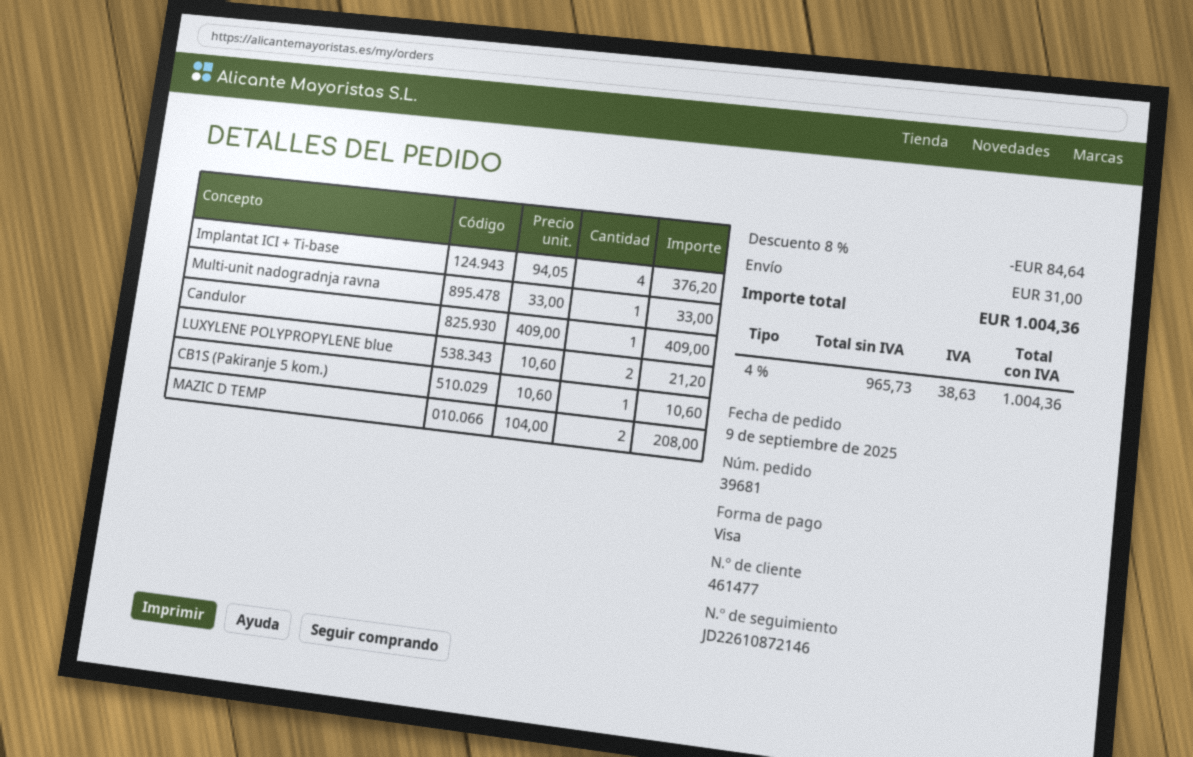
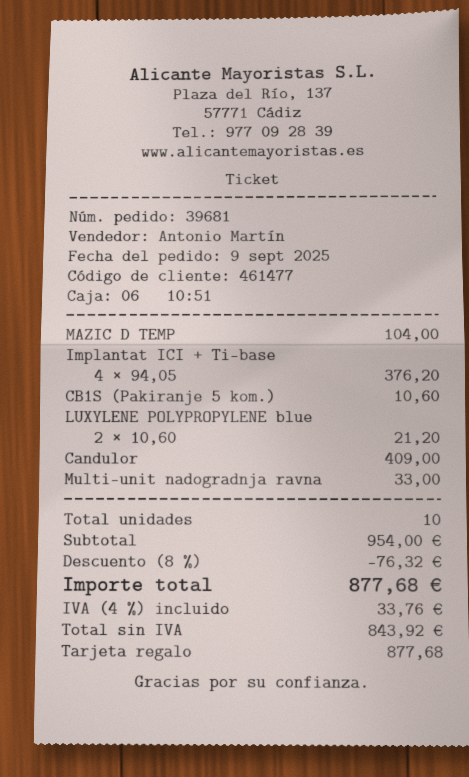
payment method: Visa -> gift card
MAZIC D TEMP: 2 x 104.00 = 208.00 -> 1 x 104.00 = 104.00
discount: 8% = 84.64 -> 8% = 76.32
shipping: 31.00 -> none
net: 965.73 -> 843.92
tax: 4% = 38.63 -> 4% = 33.76
total: 1004.36 -> 877.68

